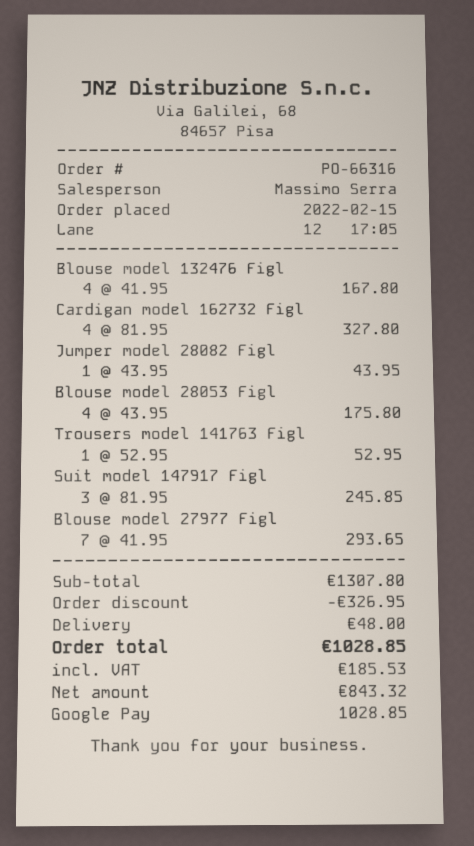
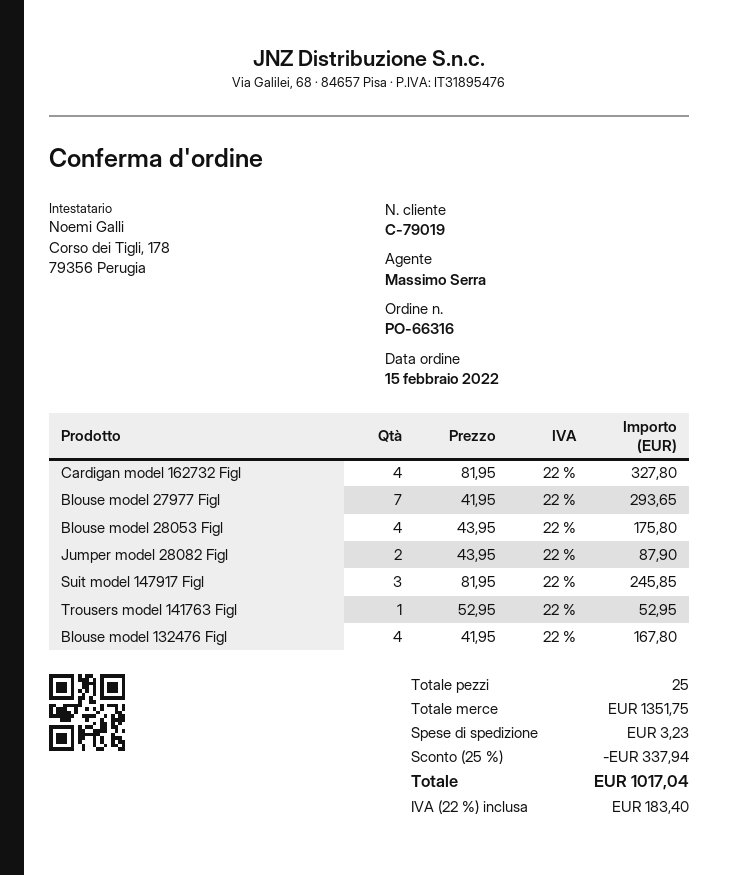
Jumper model 28082 Figl: 1 x 43.95 = 43.95 -> 2 x 43.95 = 87.90
subtotal: 1307.80 -> 1351.75
discount: 326.95 -> 337.94
shipping: 48.00 -> 3.23
tax: 185.53 -> 183.40
total: 1028.85 -> 1017.04

